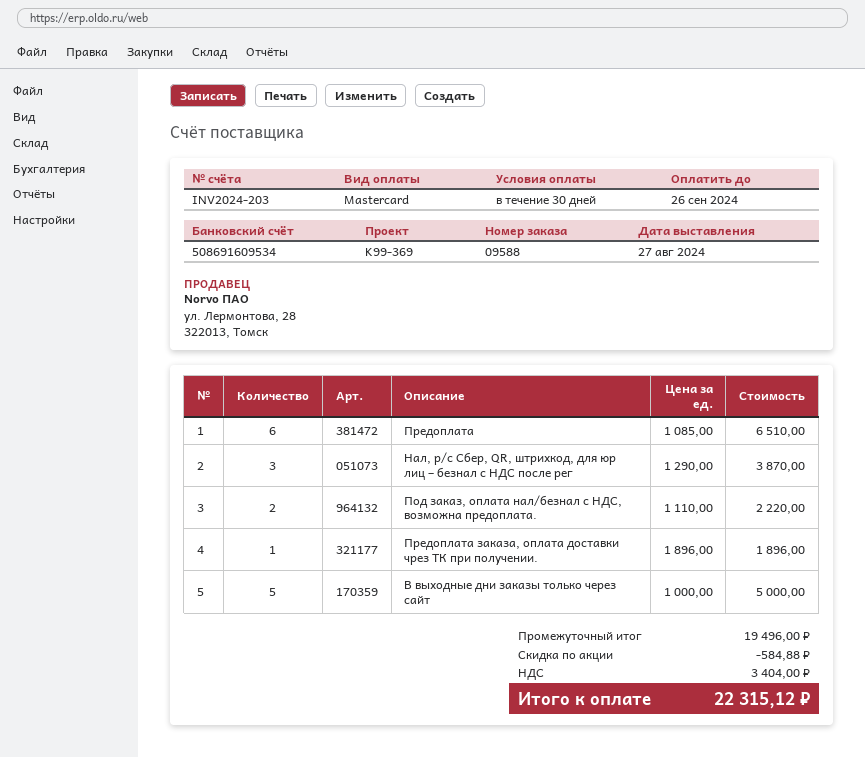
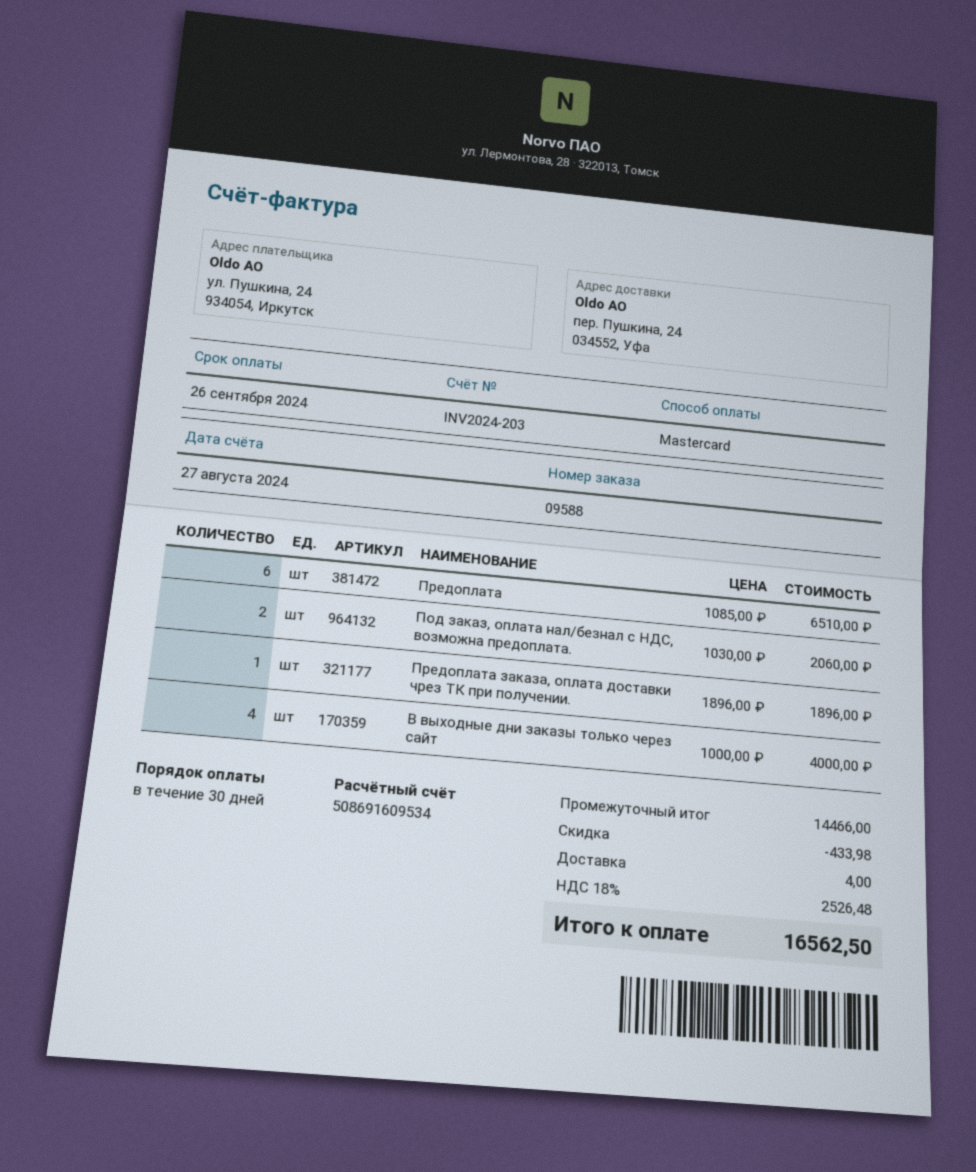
Нал, р/с Сбер, QR, штрихкод, для юр лиц – безнал с НДС после рег: 3 x 1290.00 = 3870.00 -> none
Под заказ, оплата нал/безнал с НДС, возможна предоплата.: 2 x 1110.00 = 2220.00 -> 2 x 1030.00 = 2060.00
В выходные дни заказы только через сайт: 5 x 1000.00 = 5000.00 -> 4 x 1000.00 = 4000.00
subtotal: 19496.00 -> 14466.00
discount: 584.88 -> 433.98
shipping: none -> 4.00
tax: 3404.00 -> 2526.48
total: 22315.12 -> 16562.50

